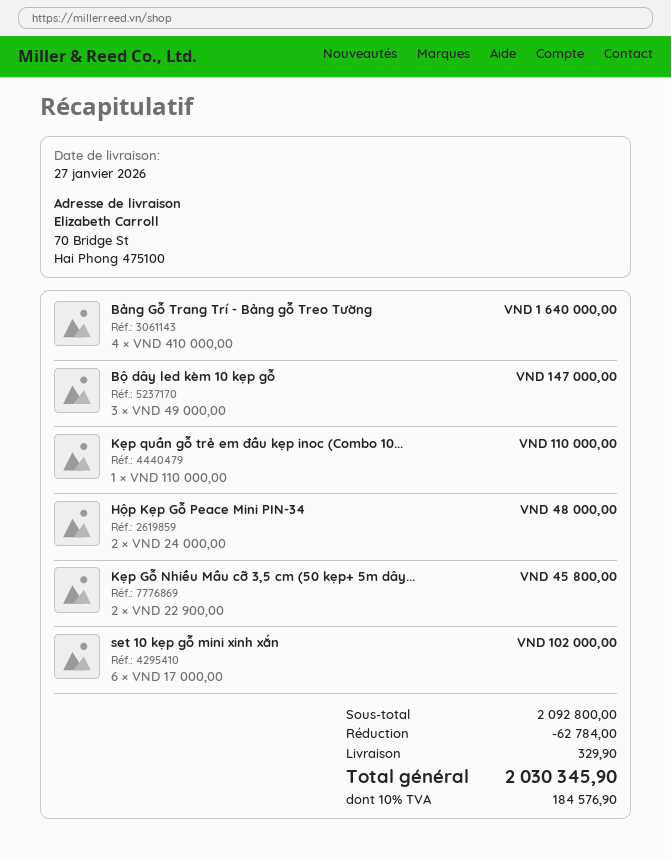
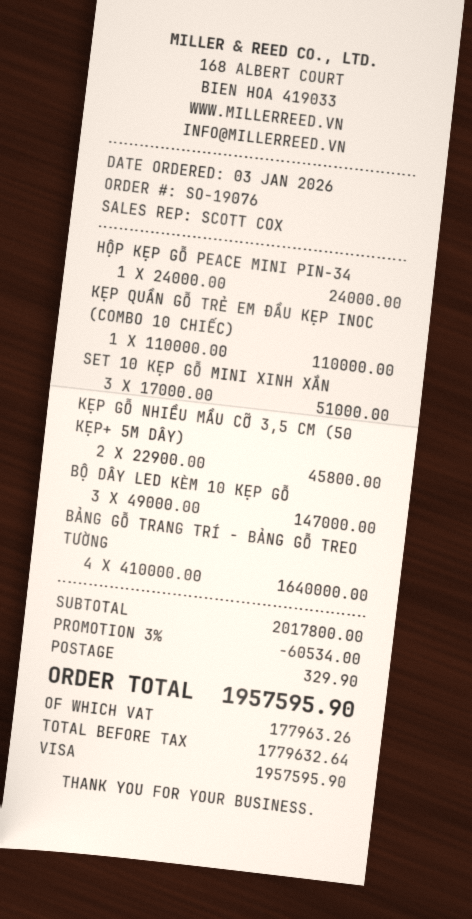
Hộp Kẹp Gỗ Peace Mini PIN-34: 2 x 24000.00 = 48000.00 -> 1 x 24000.00 = 24000.00
set 10 kẹp gỗ mini xinh xắn: 6 x 17000.00 = 102000.00 -> 3 x 17000.00 = 51000.00
subtotal: 2092800.00 -> 2017800.00
discount: 62784.00 -> 60534.00
tax: 184576.90 -> 177963.26
total: 2030345.90 -> 1957595.90

